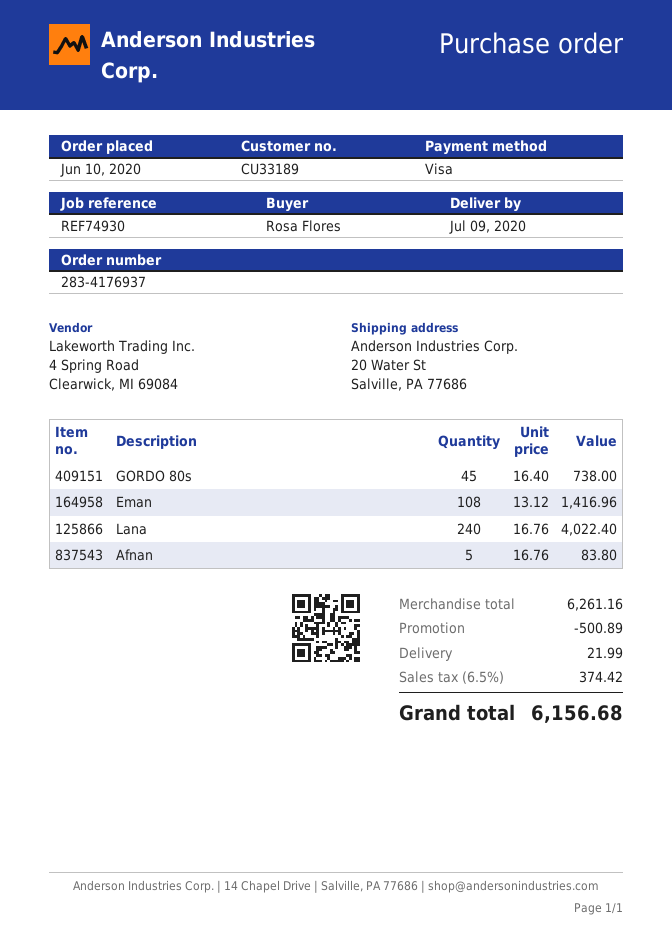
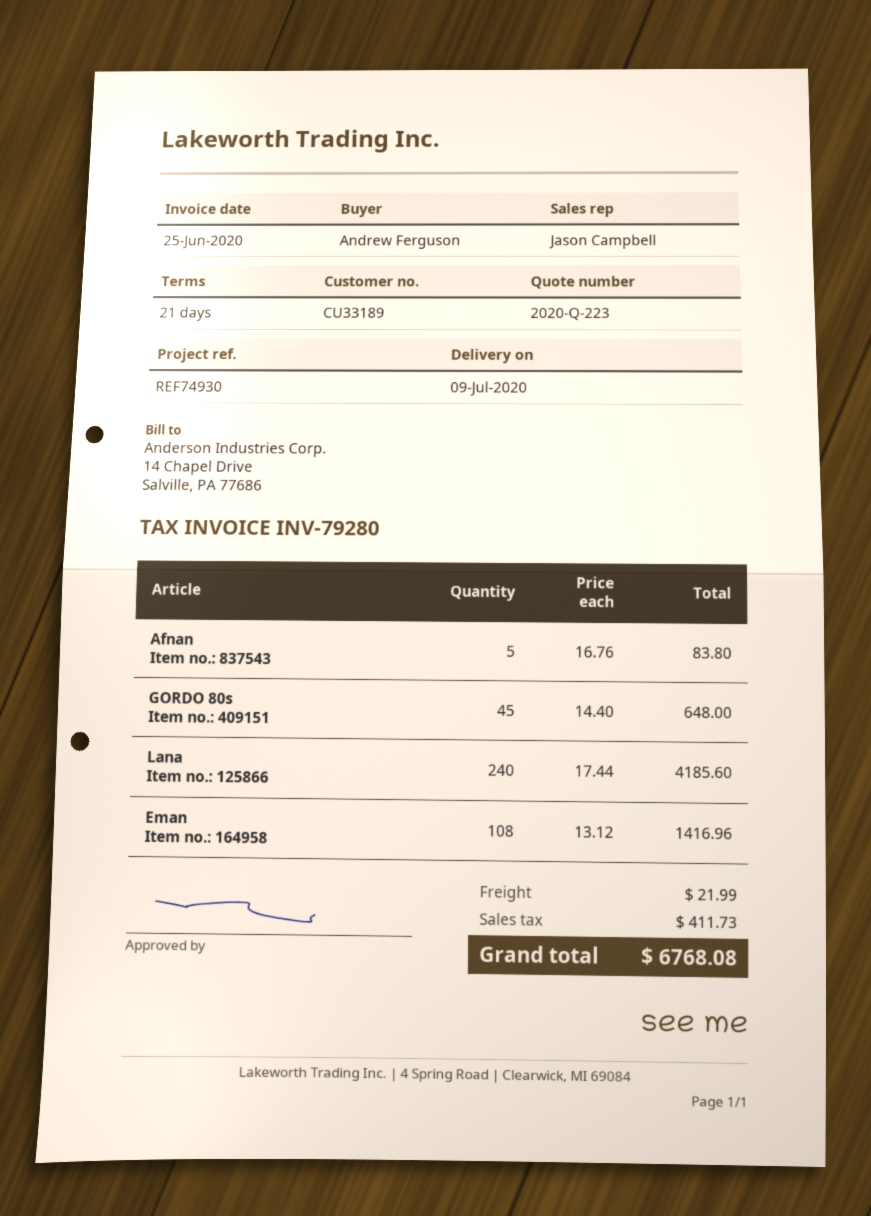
ordered by: Rosa Flores -> Andrew Ferguson
GORDO 80s: 45 x 16.40 = 738.00 -> 45 x 14.40 = 648.00
Lana: 240 x 16.76 = 4022.40 -> 240 x 17.44 = 4185.60
discount: 500.89 -> none
tax: 374.42 -> 411.73
total: 6156.68 -> 6768.08

